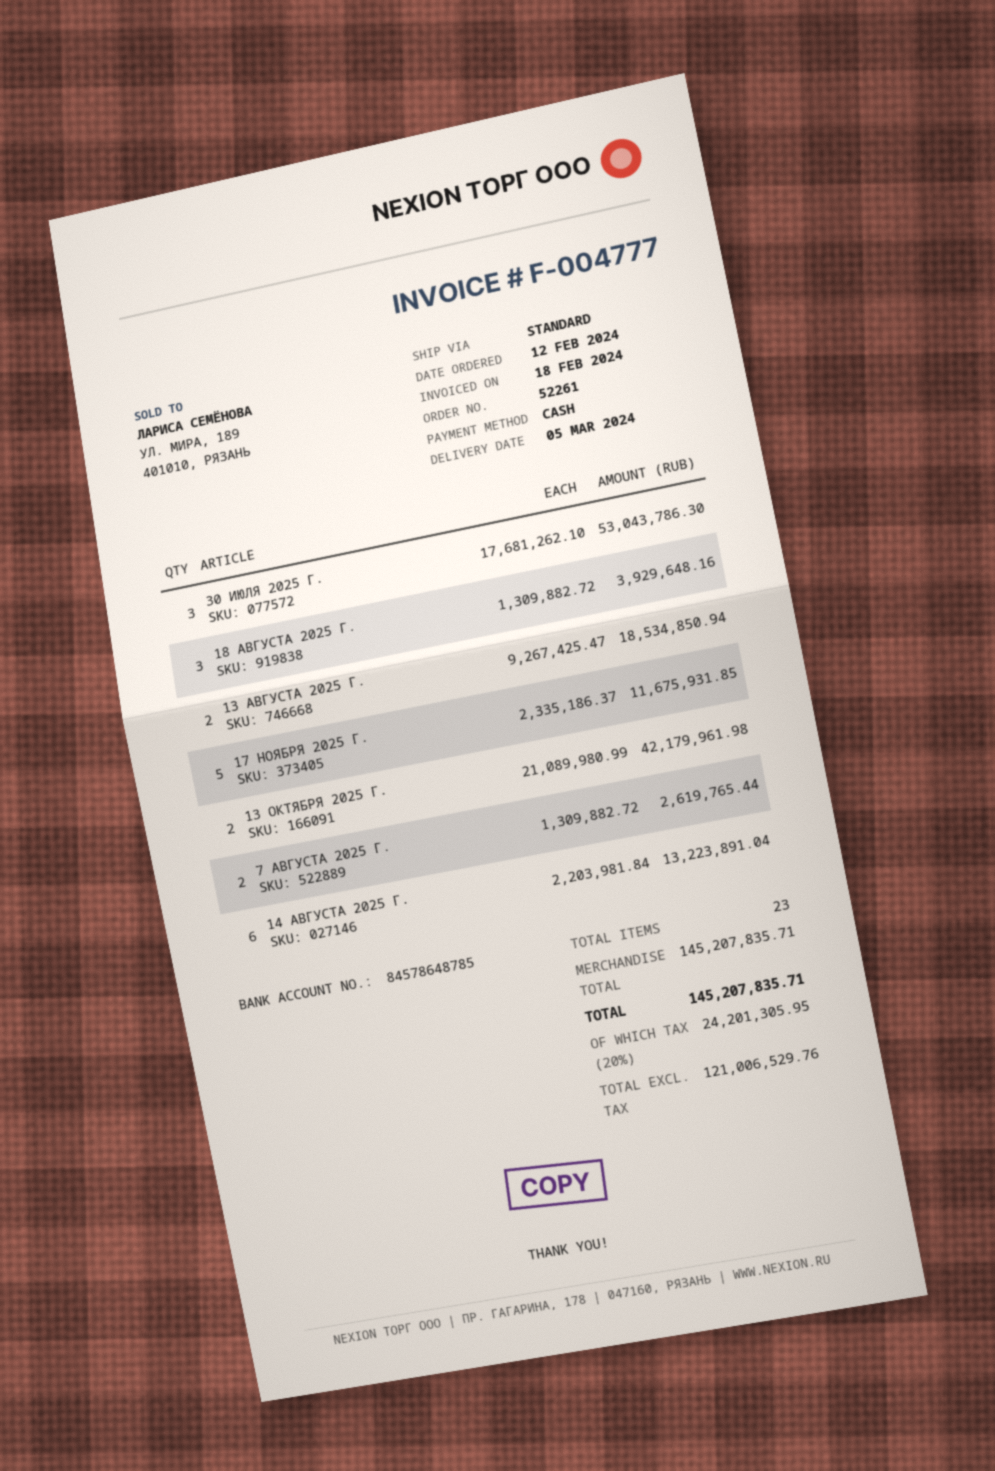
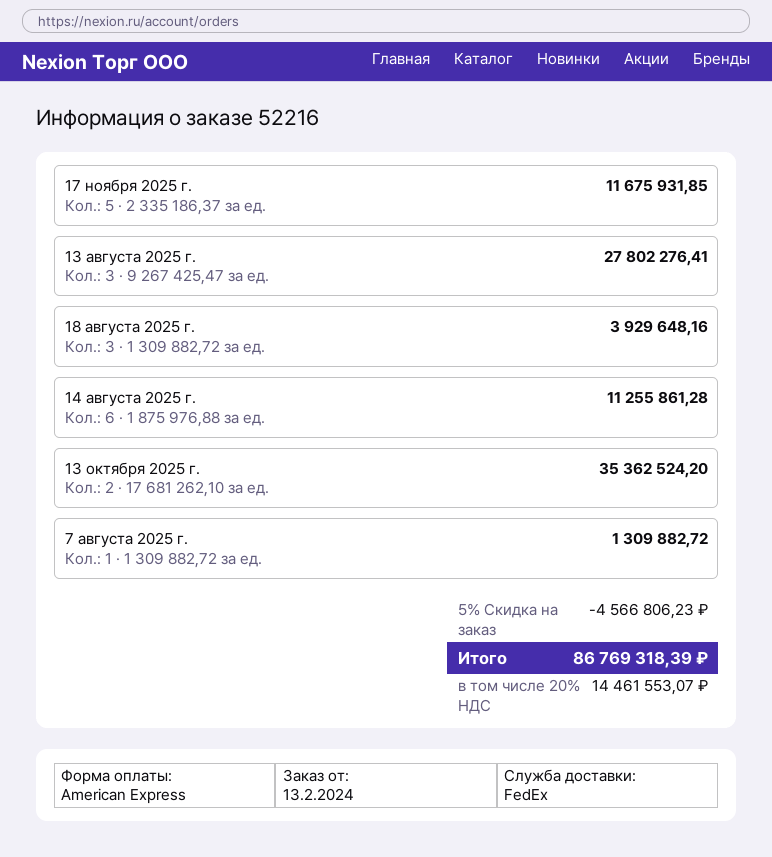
order number: 52261 -> 52216
order date: 2024-02-12 -> 2024-02-13
payment method: cash -> American Express
shipping method: standard -> FedEx
30 ИЮЛЯ 2025 Г.: 3 x 17681262.10 = 53043786.30 -> none
13 АВГУСТА 2025 Г.: 2 x 9267425.47 = 18534850.94 -> 3 x 9267425.47 = 27802276.41
13 ОКТЯБРЯ 2025 Г.: 2 x 21089980.99 = 42179961.98 -> 2 x 17681262.10 = 35362524.20
7 АВГУСТА 2025 Г.: 2 x 1309882.72 = 2619765.44 -> 1 x 1309882.72 = 1309882.72
14 АВГУСТА 2025 Г.: 6 x 2203981.84 = 13223891.04 -> 6 x 1875976.88 = 11255861.28
discount: none -> 5% = 4566806.23
tax: 20% = 24201305.95 -> 20% = 14461553.07
total: 145207835.71 -> 86769318.39

